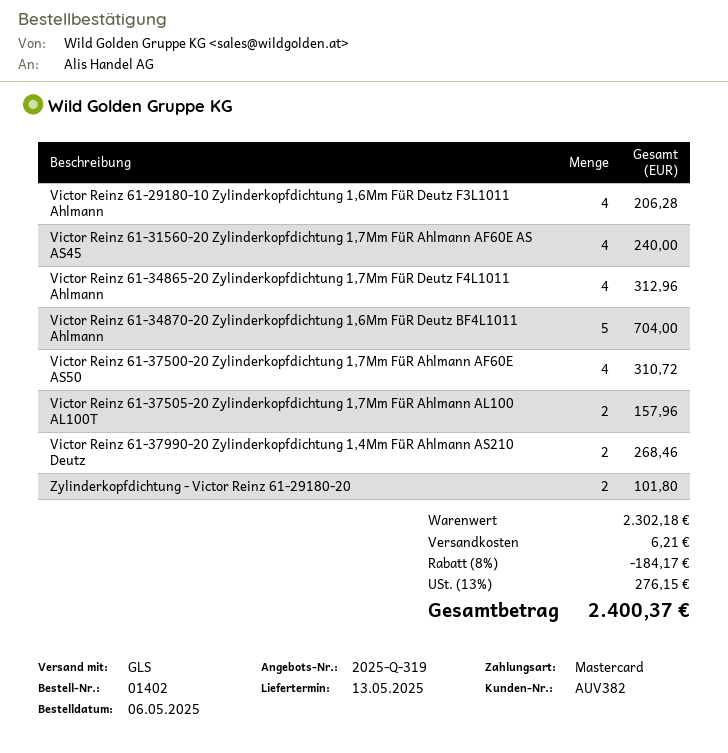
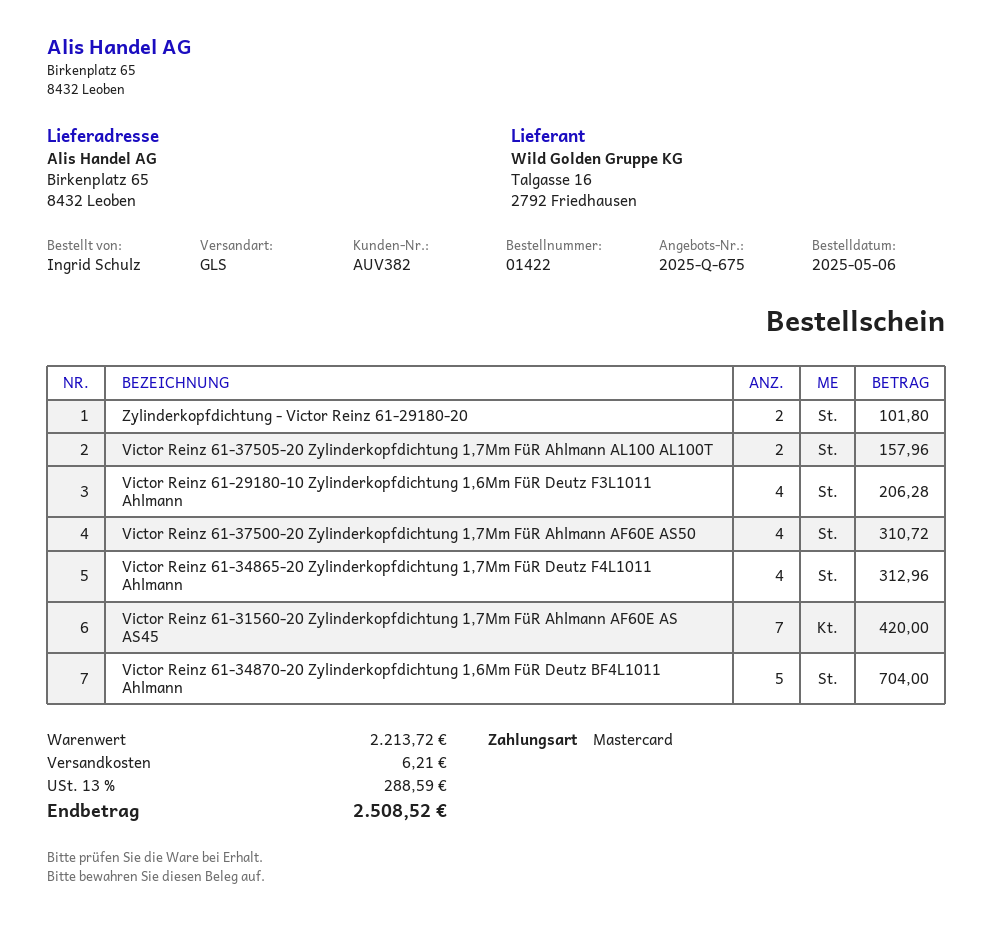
quote number: 2025-Q-319 -> 2025-Q-675
order number: 01402 -> 01422
Victor Reinz 61-31560-20 Zylinderkopfdichtung 1,7Mm FüR Ahlmann AF60E AS AS45: 4 for 240.00 -> 7 for 420.00
Victor Reinz 61-37990-20 Zylinderkopfdichtung 1,4Mm FüR Ahlmann AS210 Deutz: 2 for 268.46 -> none
subtotal: 2302.18 -> 2213.72
discount: 8% = 184.17 -> none
tax: 13% = 276.15 -> 13% = 288.59
total: 2400.37 -> 2508.52

